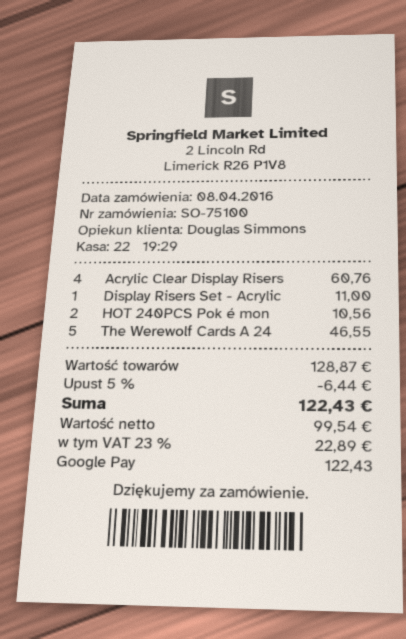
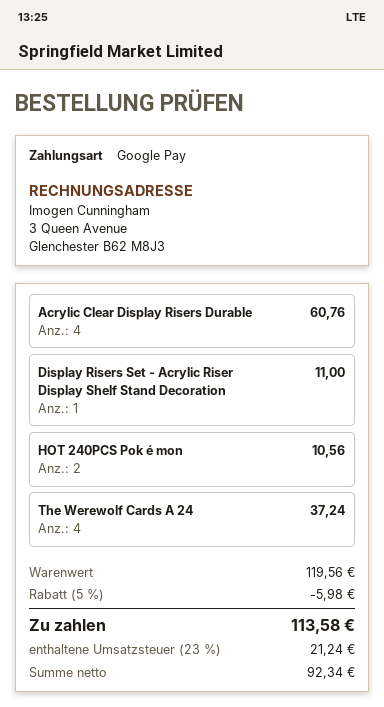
The Werewolf Cards A 24: 5 for 46.55 -> 4 for 37.24
subtotal: 128.87 -> 119.56
discount: 5% = 6.44 -> 5% = 5.98
net: 99.54 -> 92.34
tax: 23% = 22.89 -> 23% = 21.24
total: 122.43 -> 113.58

